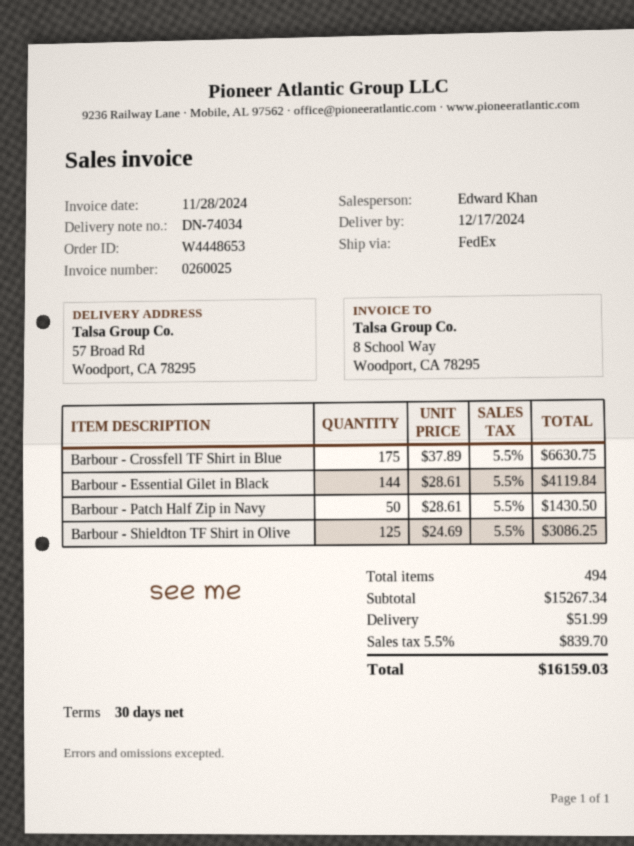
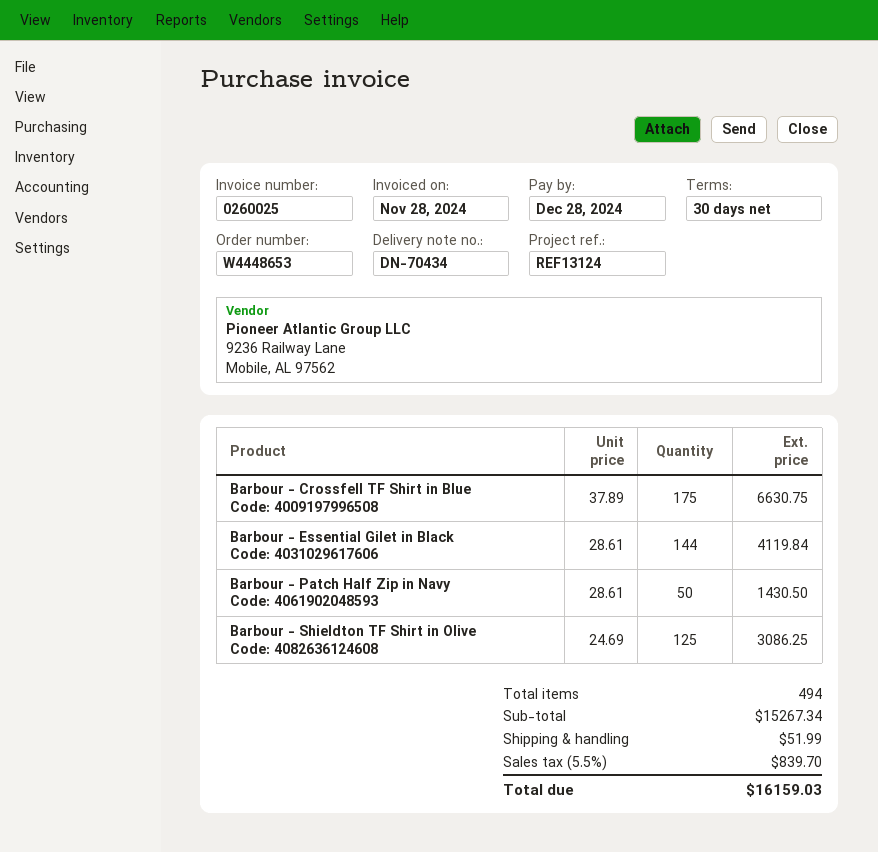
delivery note number: DN-74034 -> DN-70434

